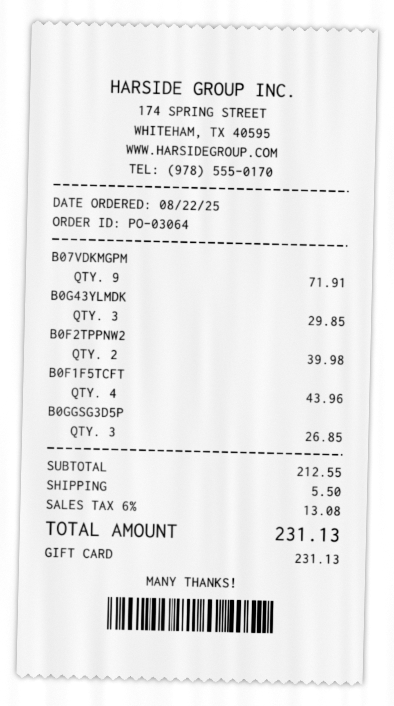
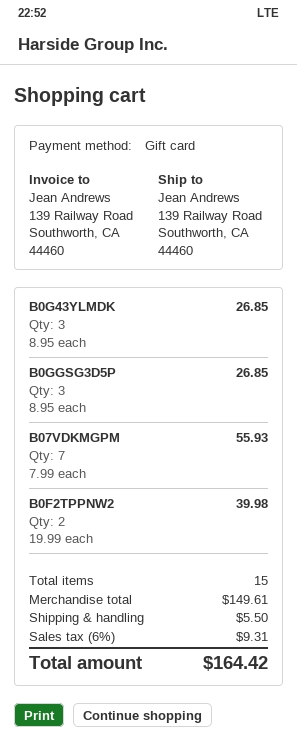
B07VDKMGPM: 9 for 71.91 -> 7 for 55.93
B0G43YLMDK: 3 for 29.85 -> 3 for 26.85
B0F1F5TCFT: 4 for 43.96 -> none
subtotal: 212.55 -> 149.61
tax: 6% = 13.08 -> 6% = 9.31
total: 231.13 -> 164.42

